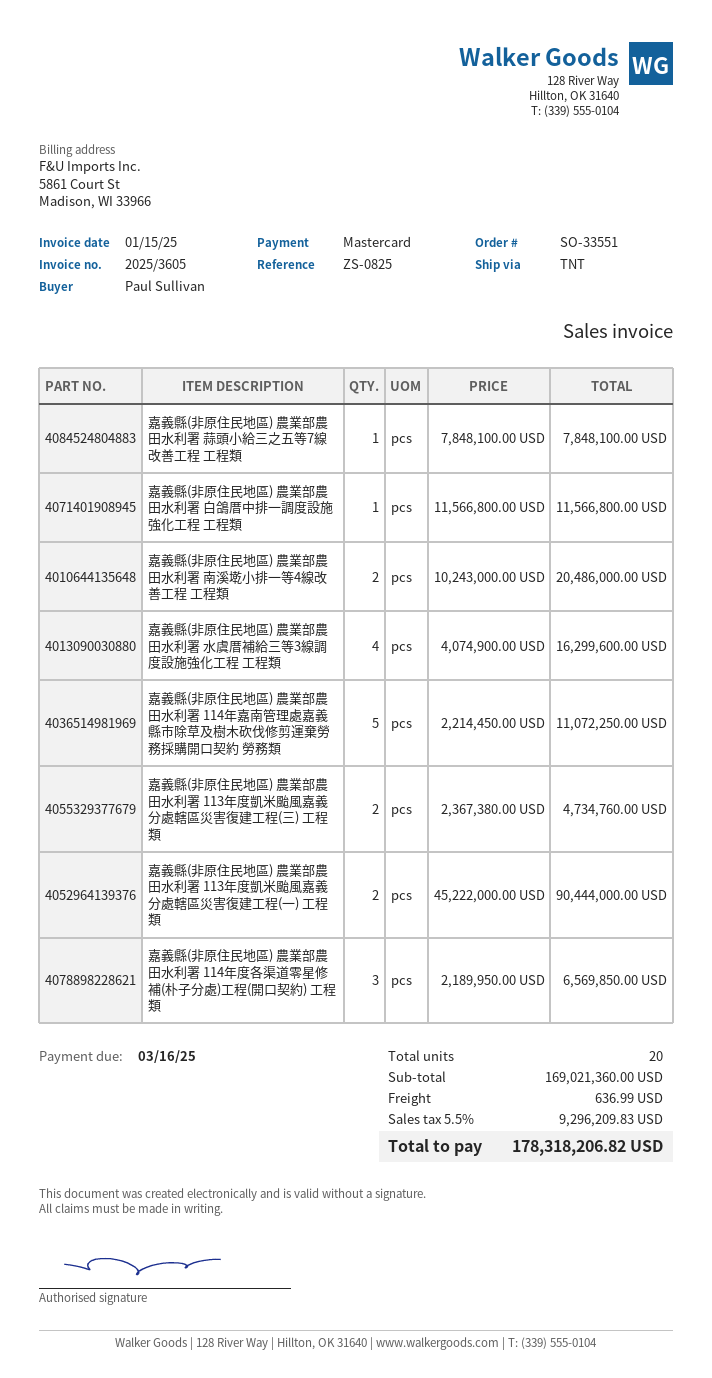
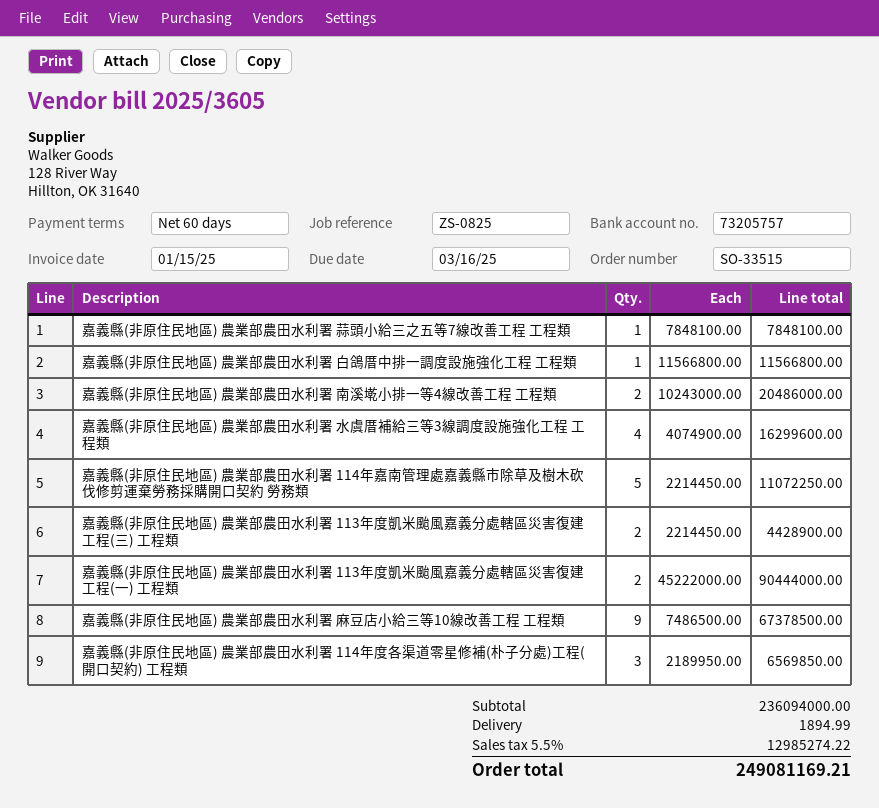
order number: SO-33551 -> SO-33515
嘉義縣(非原住民地區) 農業部農田水利署 113年度凱米颱風嘉義分處轄區災害復建工程(三) 工程類: 2 x 2367380.00 = 4734760.00 -> 2 x 2214450.00 = 4428900.00
嘉義縣(非原住民地區) 農業部農田水利署 麻豆店小給三等10線改善工程 工程類: none -> 9 x 7486500.00 = 67378500.00
subtotal: 169021360.00 -> 236094000.00
shipping: 636.99 -> 1894.99
tax: 5.5% = 9296209.83 -> 5.5% = 12985274.22
total: 178318206.82 -> 249081169.21

